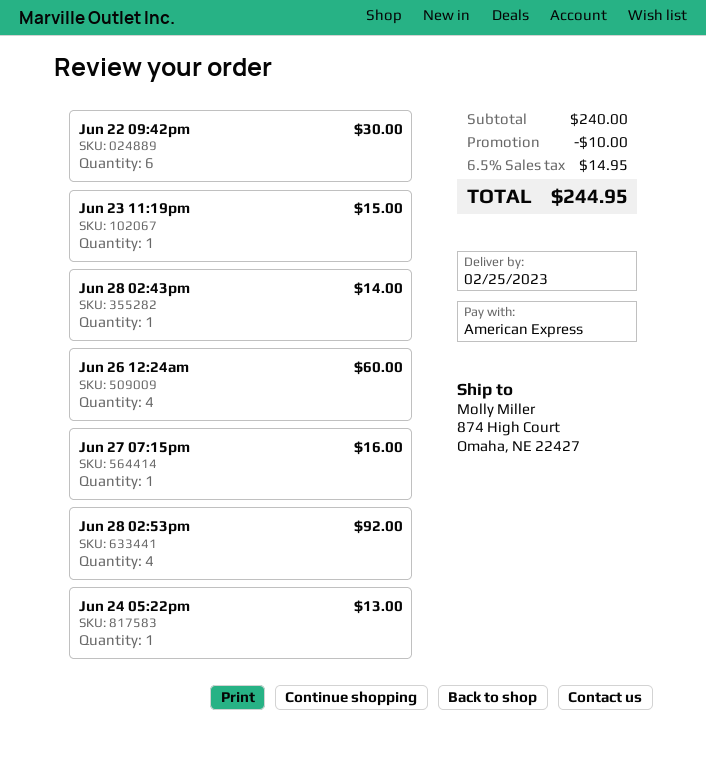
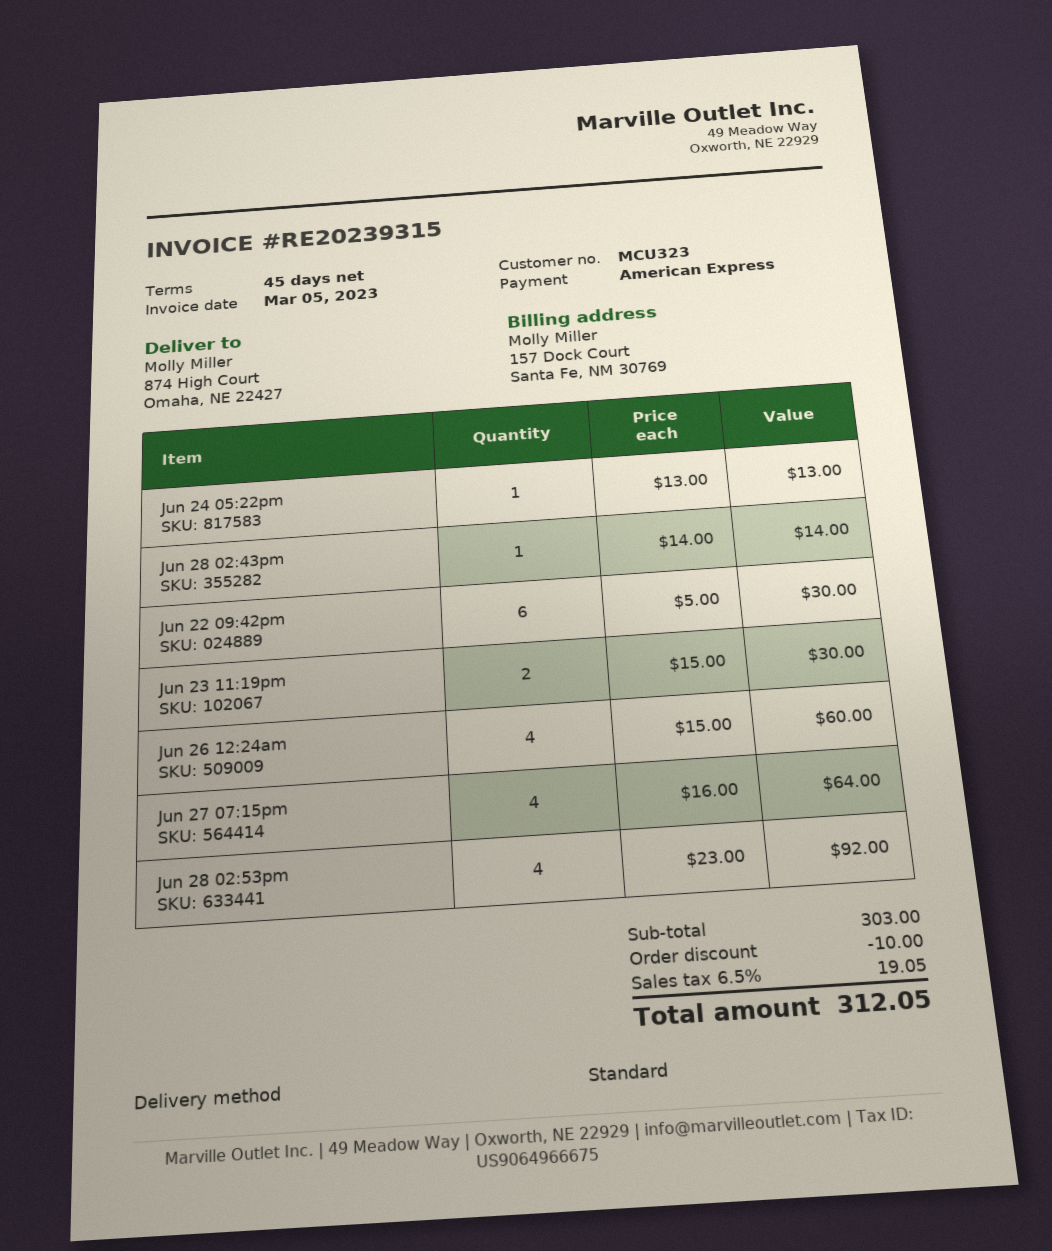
Jun 23 11:19pm: 1 for 15.00 -> 2 for 30.00
Jun 27 07:15pm: 1 for 16.00 -> 4 for 64.00
subtotal: 240.00 -> 303.00
tax: 6.5% = 14.95 -> 6.5% = 19.05
total: 244.95 -> 312.05

